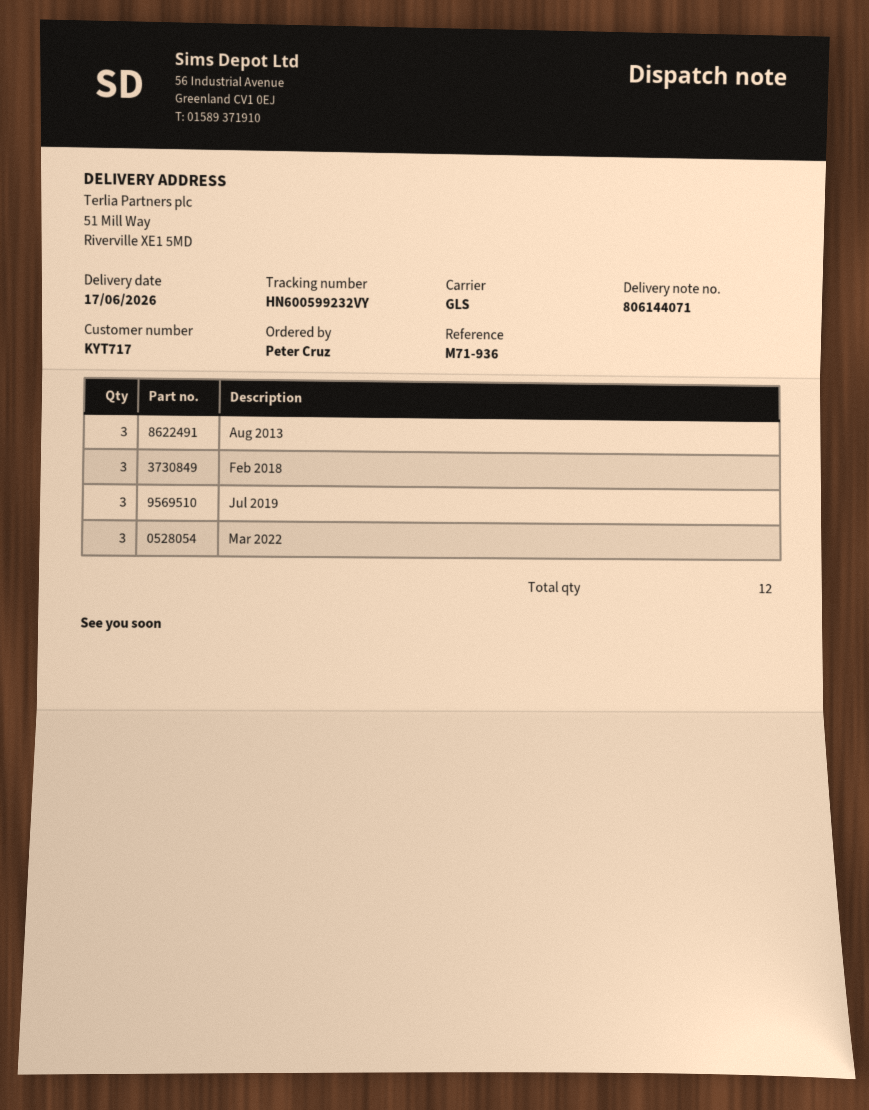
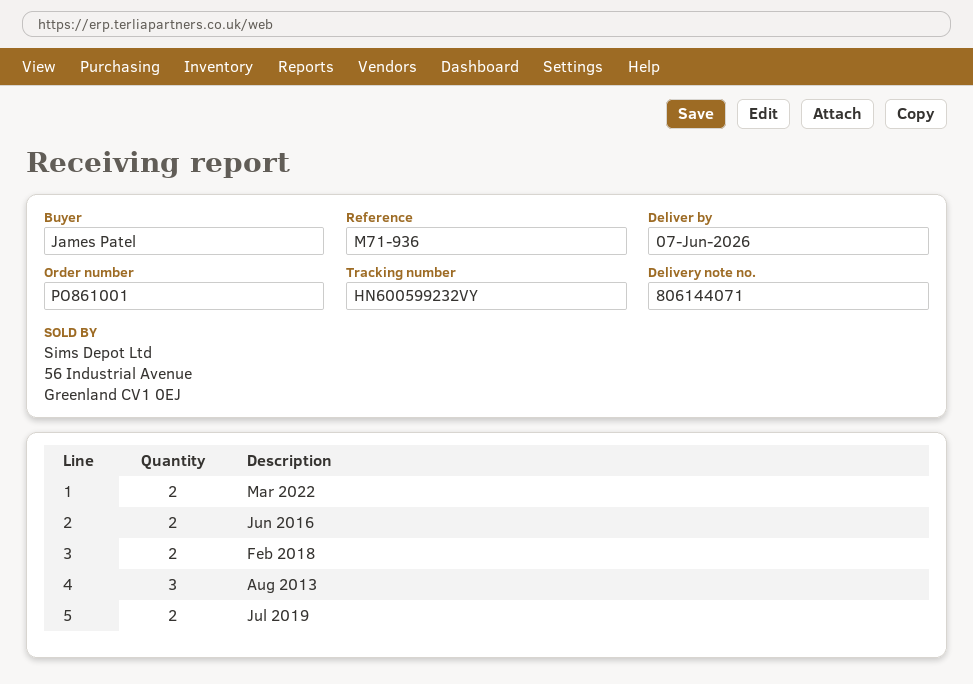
delivery date: 2026-06-17 -> 2026-06-07
ordered by: Peter Cruz -> James Patel
Feb 2018: 3 -> 2
Jul 2019: 3 -> 2
Mar 2022: 3 -> 2
Jun 2016: none -> 2

